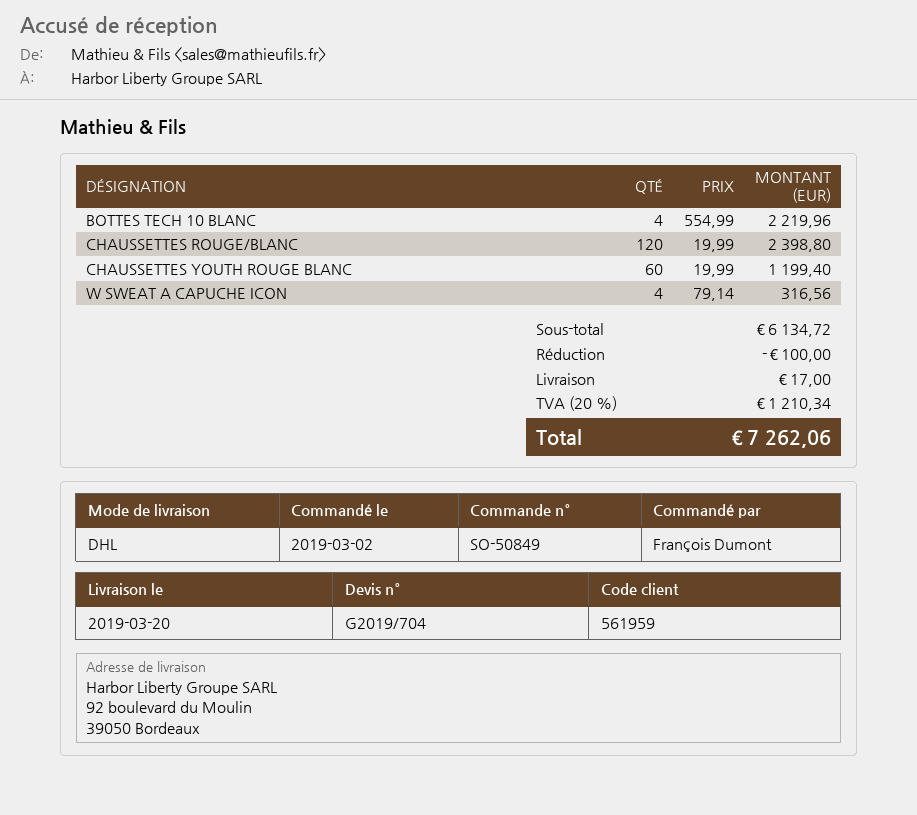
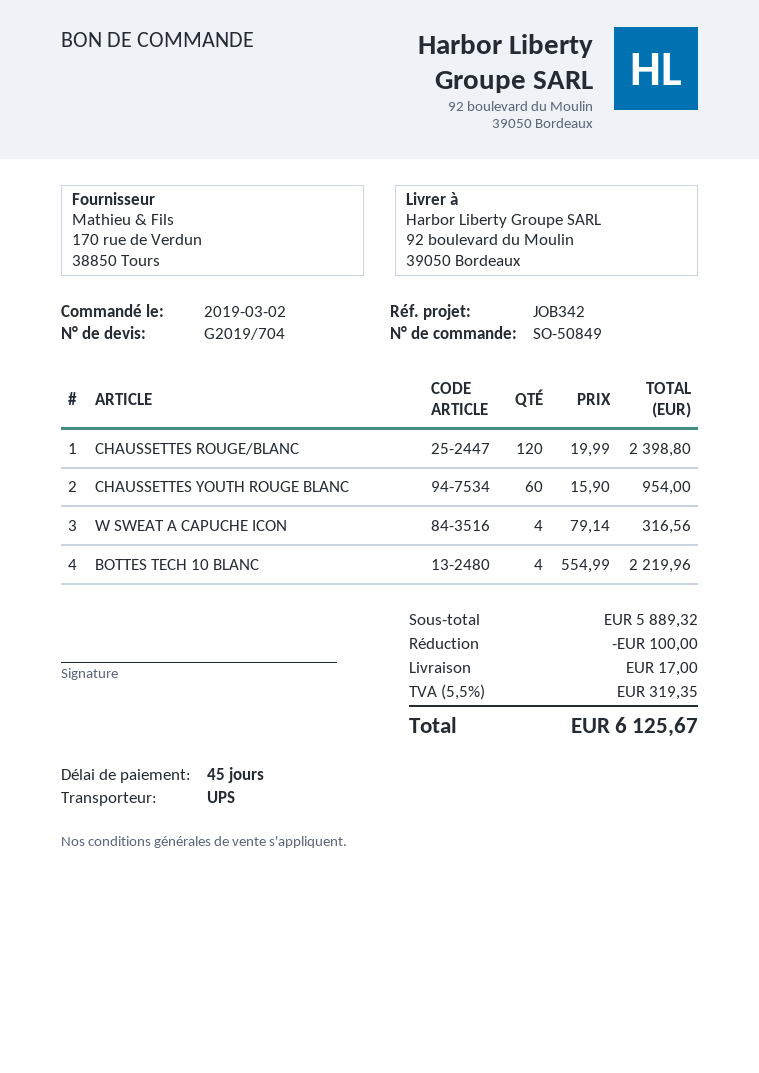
shipping method: DHL -> UPS
CHAUSSETTES YOUTH ROUGE BLANC: 60 x 19.99 = 1199.40 -> 60 x 15.90 = 954.00
subtotal: 6134.72 -> 5889.32
tax: 20% = 1210.34 -> 5.5% = 319.35
total: 7262.06 -> 6125.67

